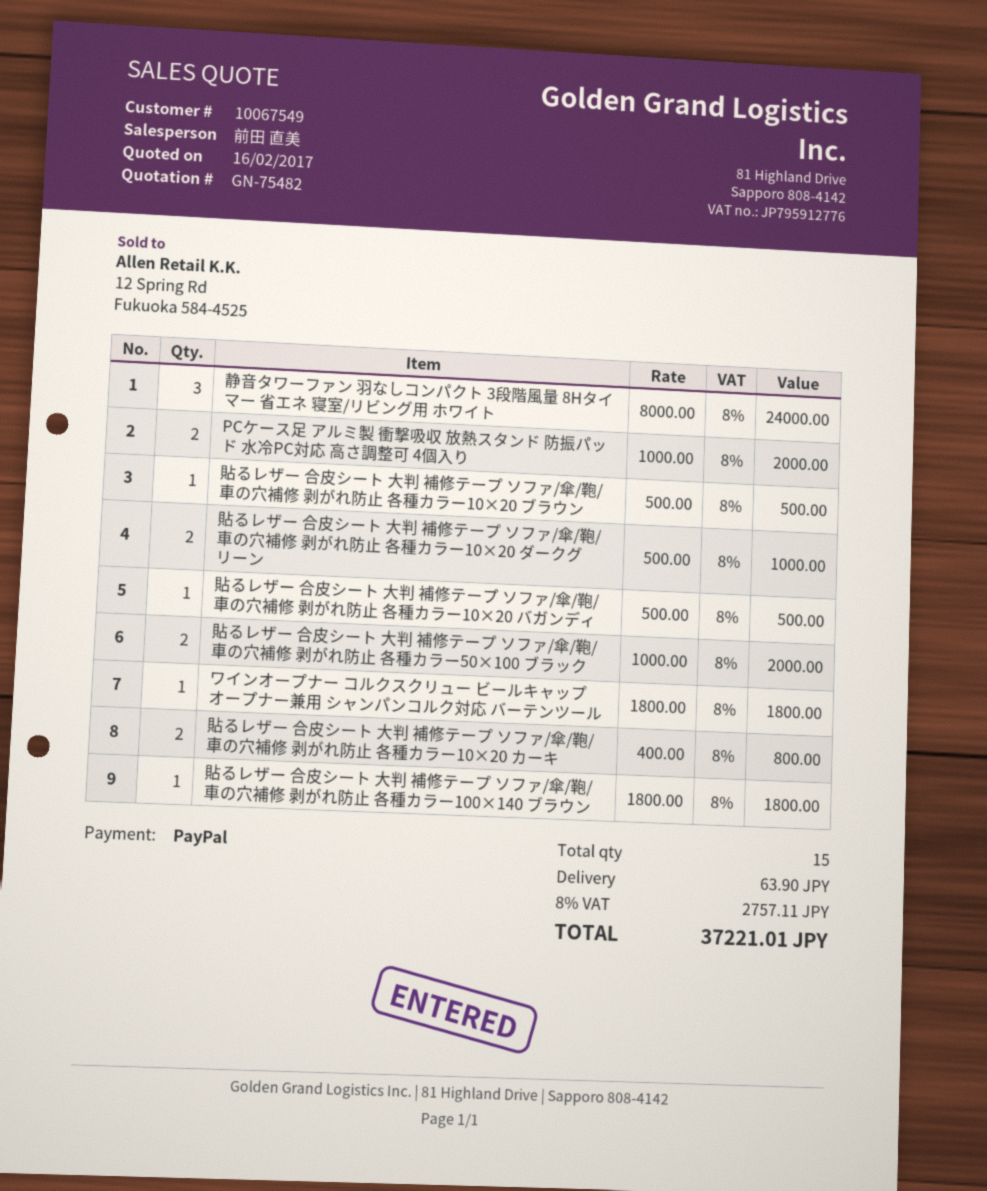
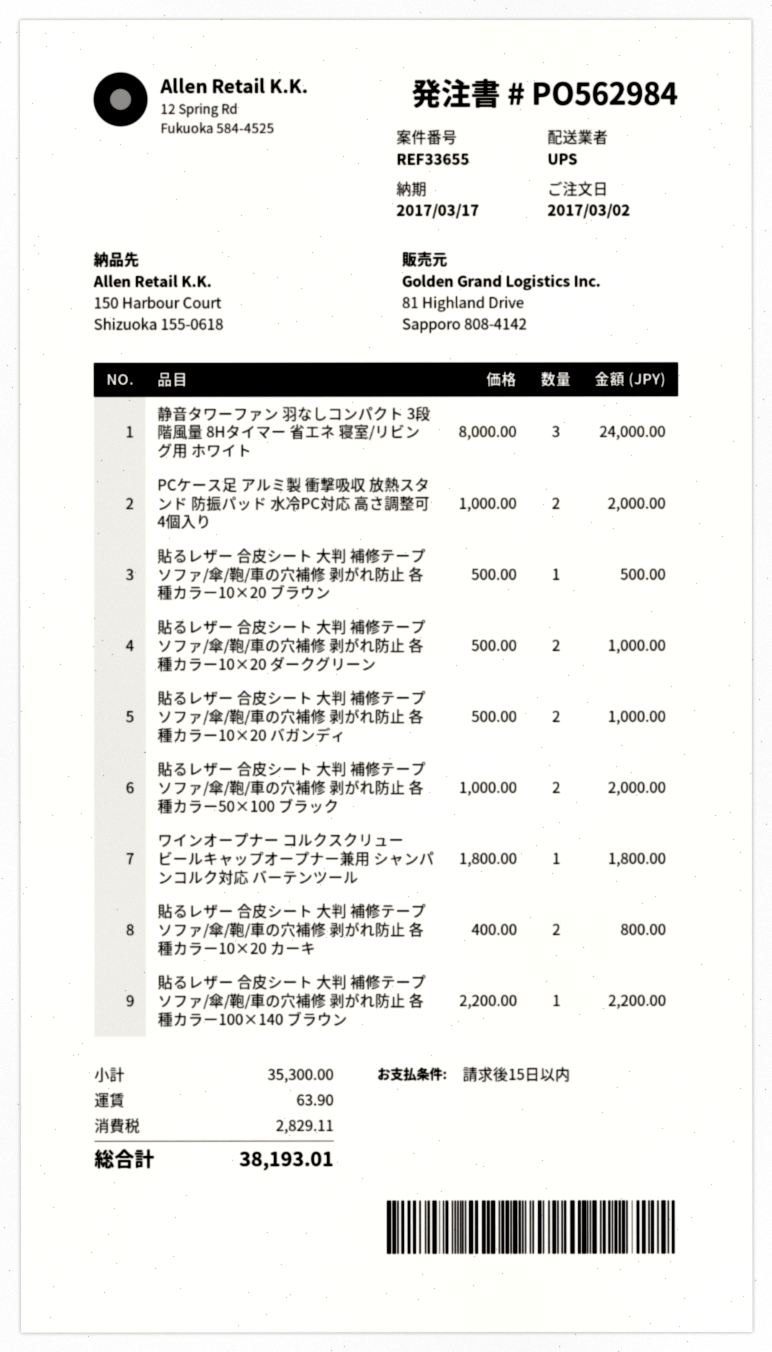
貼るレザー 合皮シート 大判 補修テープ ソファ/傘/鞄/車の穴補修 剥がれ防止 各種カラー10×20 バガンディ: 1 x 500.00 = 500.00 -> 2 x 500.00 = 1000.00
貼るレザー 合皮シート 大判 補修テープ ソファ/傘/鞄/車の穴補修 剥がれ防止 各種カラー100×140 ブラウン: 1 x 1800.00 = 1800.00 -> 1 x 2200.00 = 2200.00
tax: 2757.11 -> 2829.11
total: 37221.01 -> 38193.01

